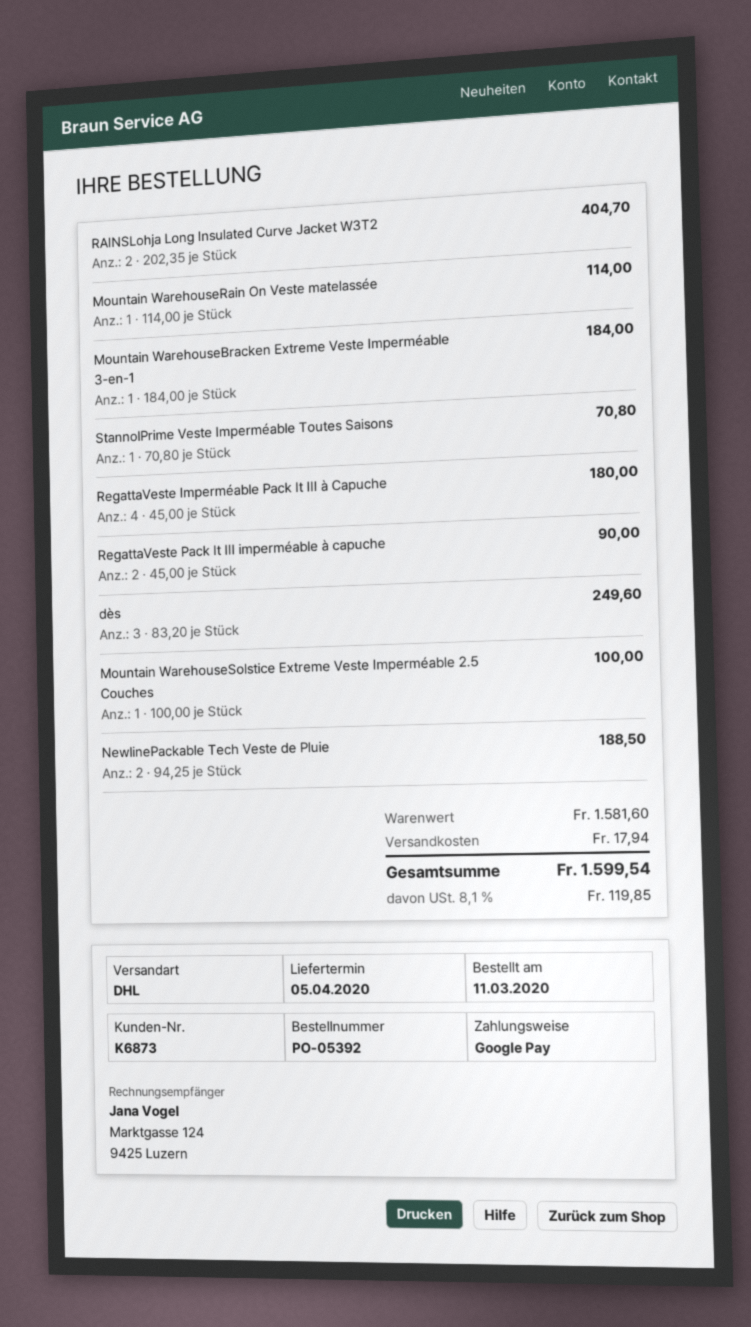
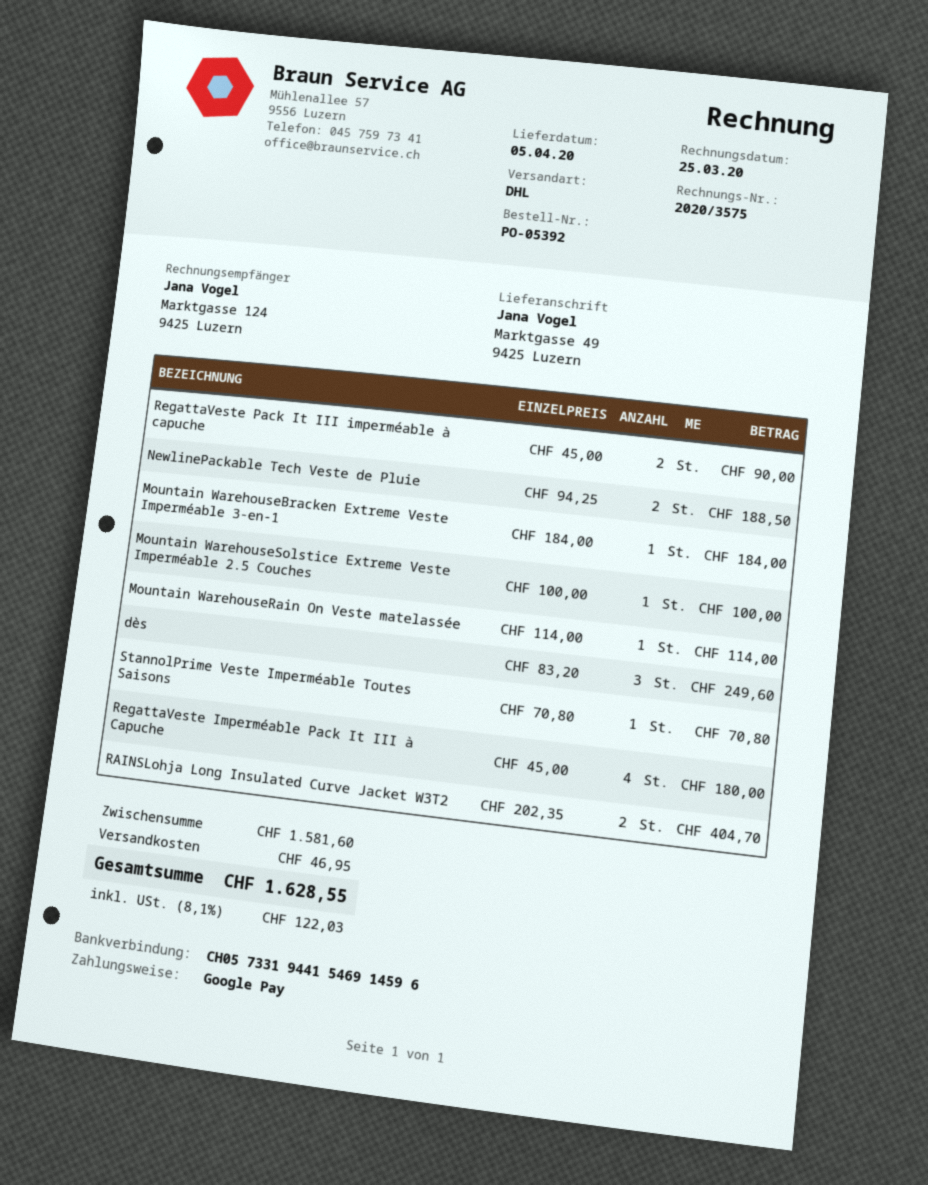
shipping: 17.94 -> 46.95
tax: 8.1% = 119.85 -> 8.1% = 122.03
total: 1599.54 -> 1628.55

